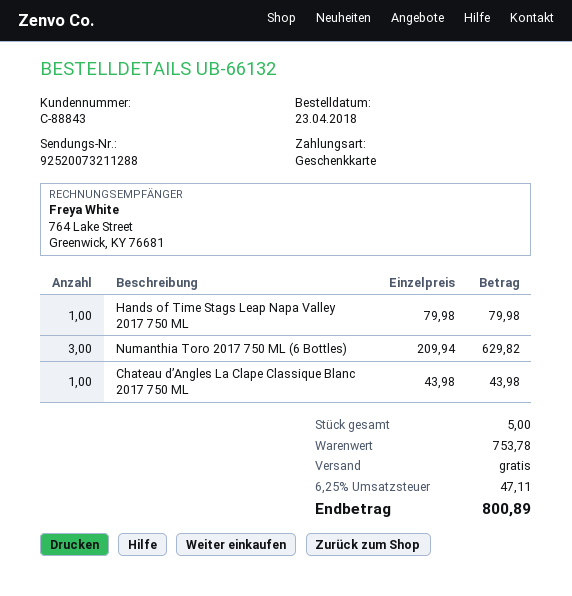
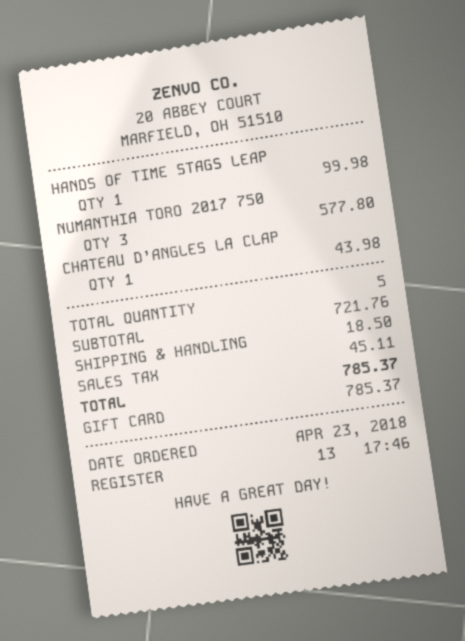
Hands of Time Stags Leap Napa Valley 2017 750 ML: 1 for 79.98 -> 1 for 99.98
Numanthia Toro 2017 750 ML (6 Bottles): 3 for 629.82 -> 3 for 577.80
subtotal: 753.78 -> 721.76
shipping: 0.00 -> 18.50
tax: 47.11 -> 45.11
total: 800.89 -> 785.37

